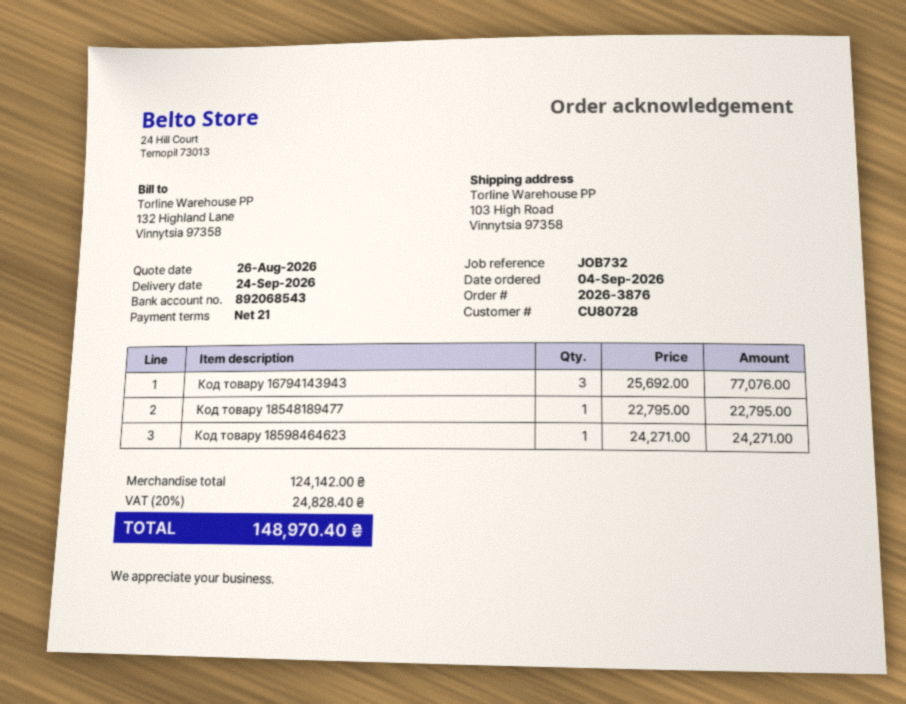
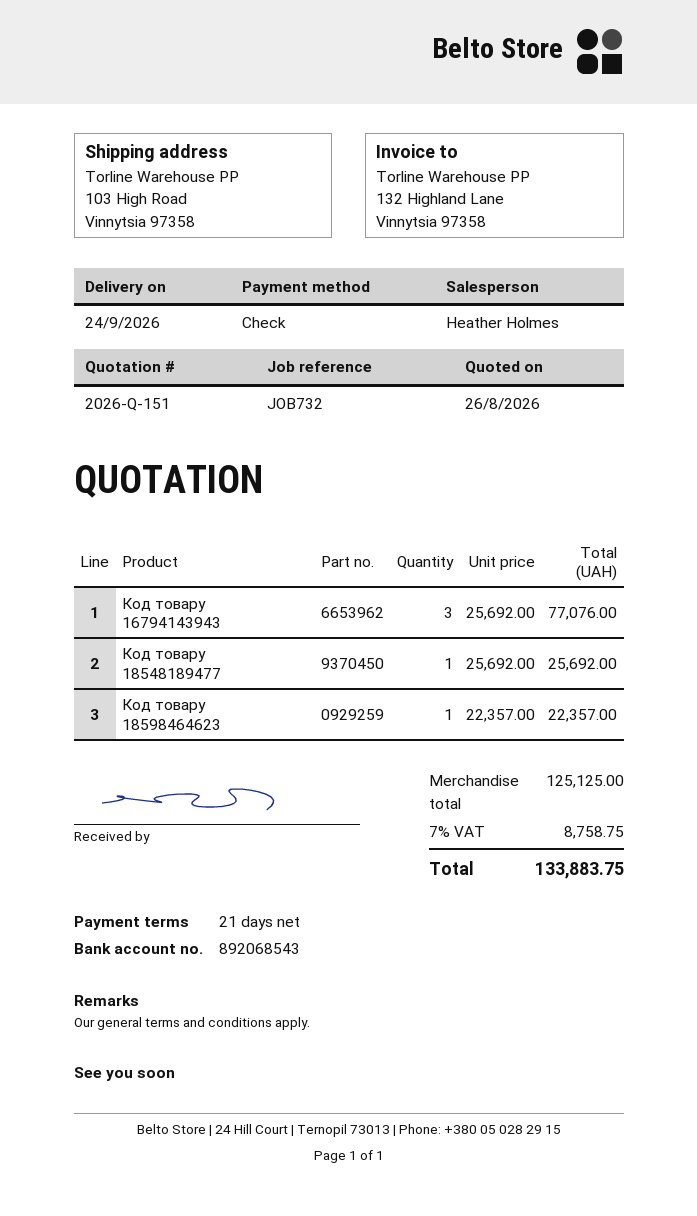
Код товару 18548189477: 1 x 22795.00 = 22795.00 -> 1 x 25692.00 = 25692.00
Код товару 18598464623: 1 x 24271.00 = 24271.00 -> 1 x 22357.00 = 22357.00
subtotal: 124142.00 -> 125125.00
tax: 20% = 24828.40 -> 7% = 8758.75
total: 148970.40 -> 133883.75

